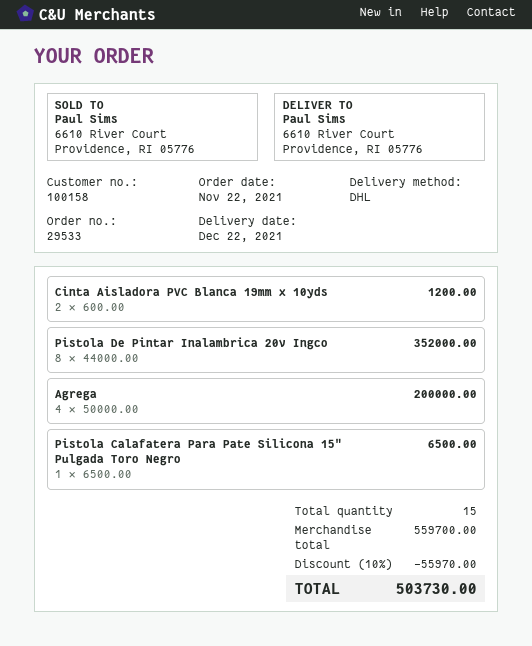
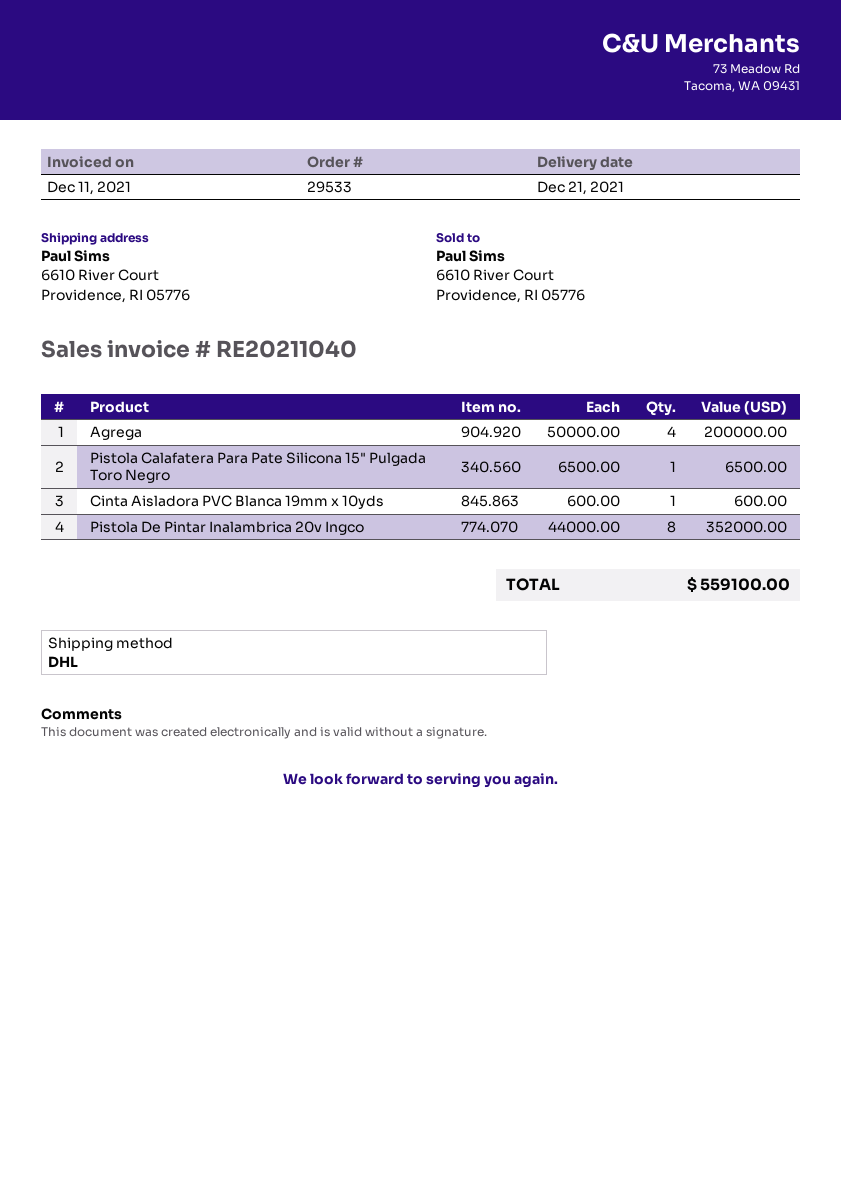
delivery date: 2021-12-22 -> 2021-12-21
Cinta Aisladora PVC Blanca 19mm x 10yds: 2 x 600.00 = 1200.00 -> 1 x 600.00 = 600.00
discount: 10% = 55970.00 -> none
total: 503730.00 -> 559100.00

